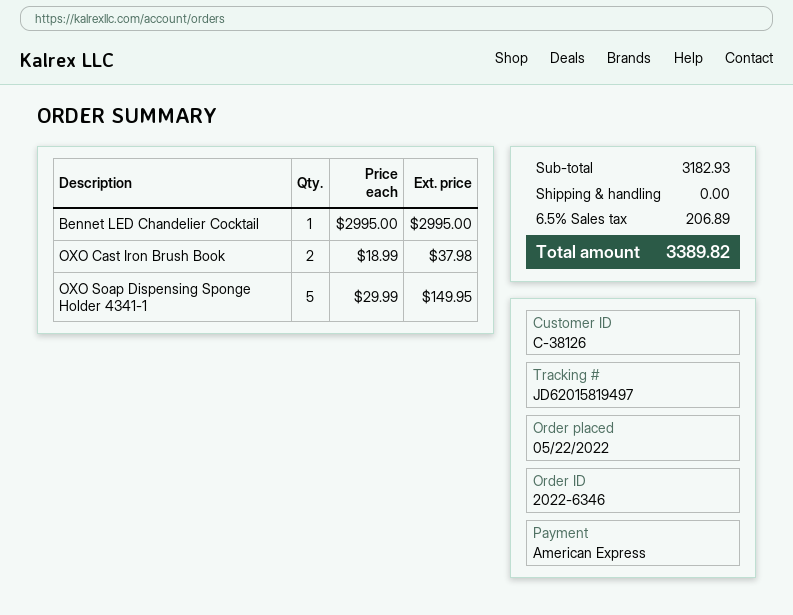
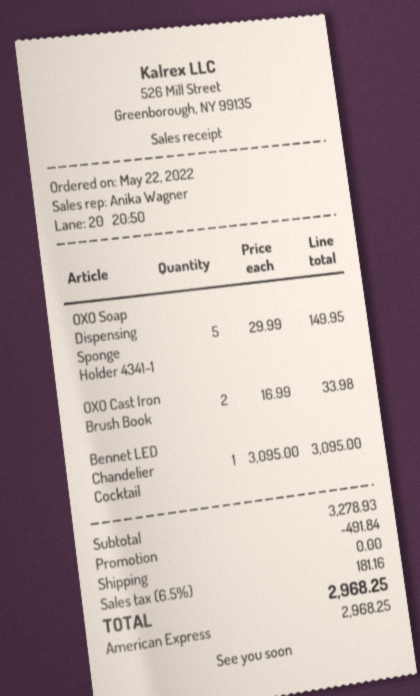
Bennet LED Chandelier Cocktail: 1 x 2995.00 = 2995.00 -> 1 x 3095.00 = 3095.00
OXO Cast Iron Brush Book: 2 x 18.99 = 37.98 -> 2 x 16.99 = 33.98
subtotal: 3182.93 -> 3278.93
discount: none -> 491.84
tax: 6.5% = 206.89 -> 6.5% = 181.16
total: 3389.82 -> 2968.25

